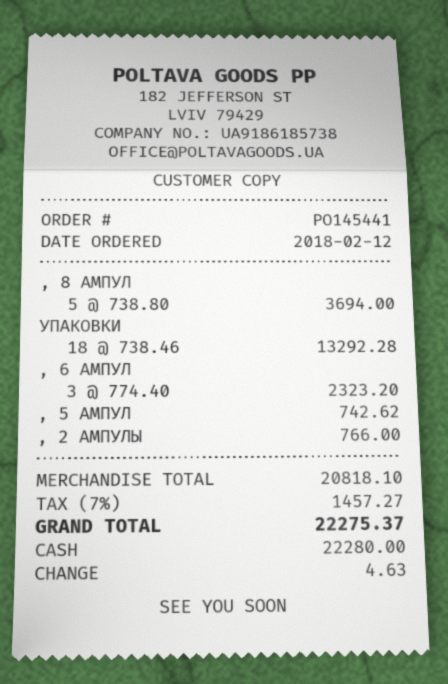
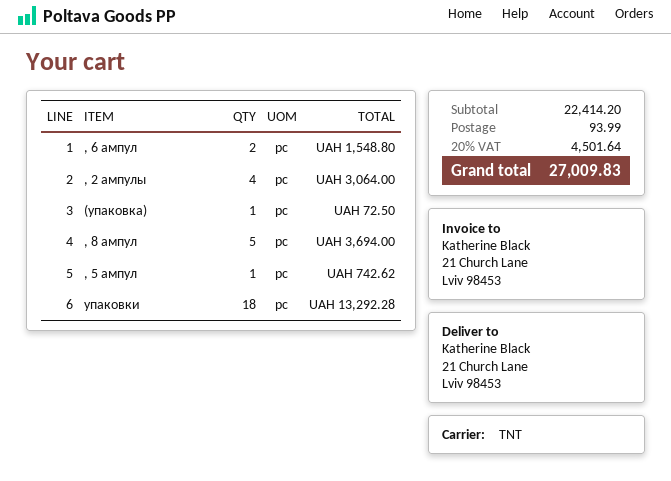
, 6 АМПУЛ: 3 for 2323.20 -> 2 for 1548.80
, 2 АМПУЛЫ: 1 for 766.00 -> 4 for 3064.00
(упаковка): none -> 1 for 72.50
subtotal: 20818.10 -> 22414.20
shipping: none -> 93.99
tax: 7% = 1457.27 -> 20% = 4501.64
total: 22275.37 -> 27009.83

